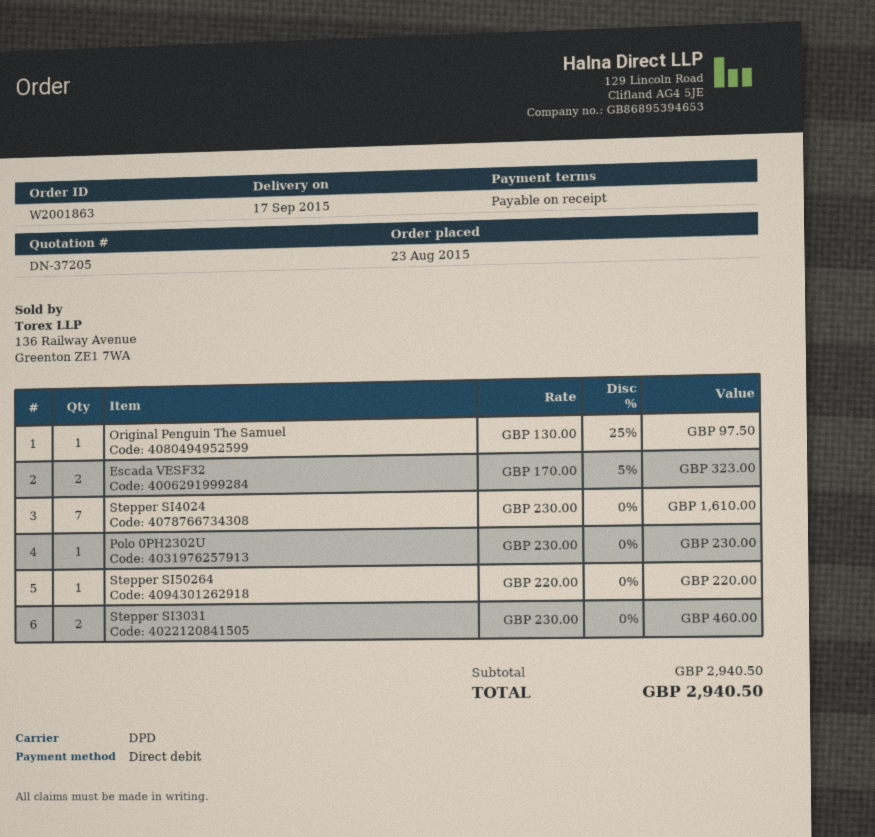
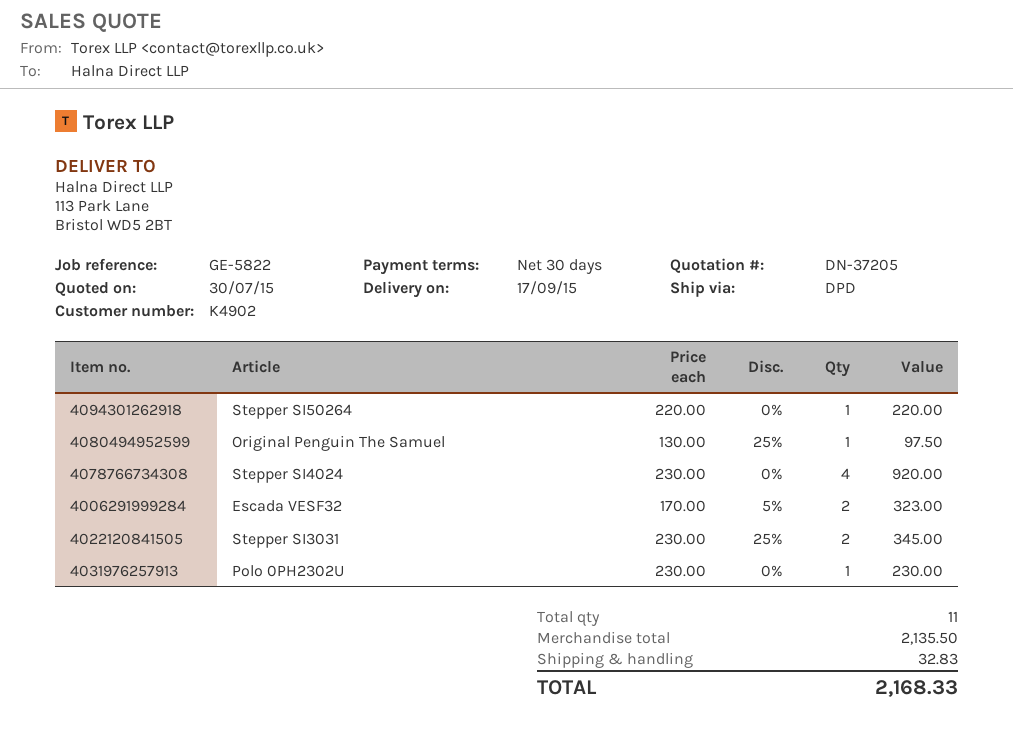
payment terms: on receipt -> 30 days
Stepper SI4024: 7 x 230.00 = 1610.00 -> 4 x 230.00 = 920.00
Stepper SI3031: 2 x 230.00 = 460.00 -> 2 x 230.00 - 25% = 345.00
subtotal: 2940.50 -> 2135.50
shipping: none -> 32.83
total: 2940.50 -> 2168.33

